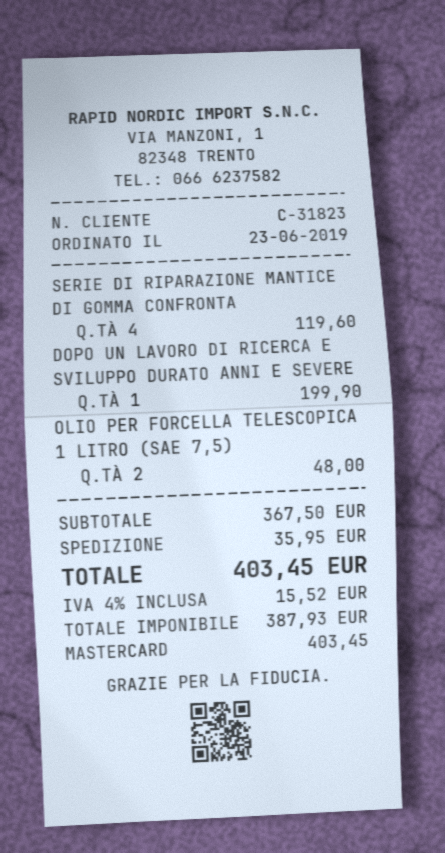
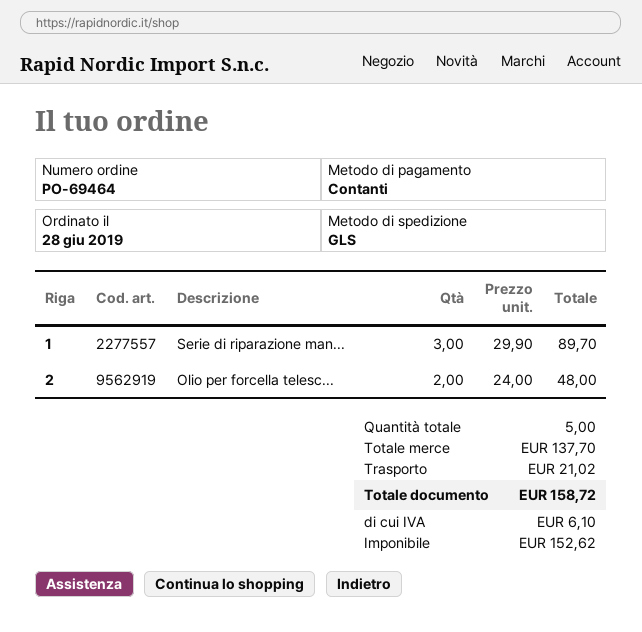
order date: 2019-06-23 -> 2019-06-28
payment method: Mastercard -> cash
SERIE DI RIPARAZIONE MANTICE DI GOMMA CONFRONTA: 4 for 119.60 -> 3 for 89.70
DOPO UN LAVORO DI RICERCA E SVILUPPO DURATO ANNI E SEVERE: 1 for 199.90 -> none
subtotal: 367.50 -> 137.70
shipping: 35.95 -> 21.02
net: 387.93 -> 152.62
tax: 15.52 -> 6.10
total: 403.45 -> 158.72

